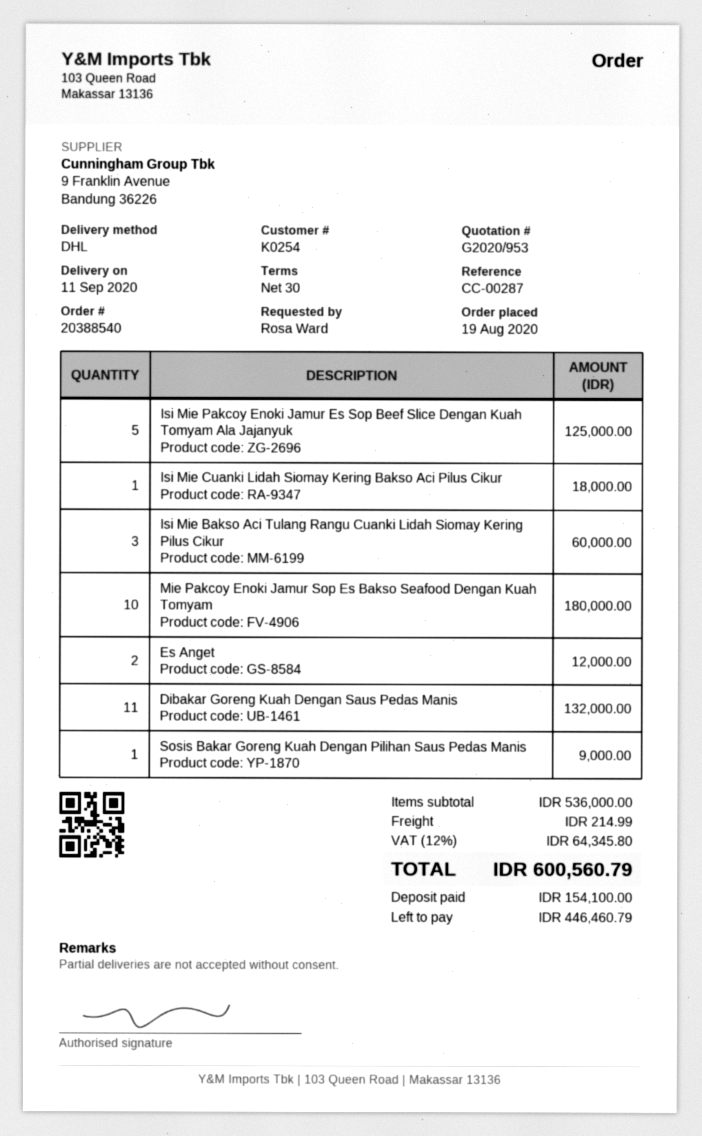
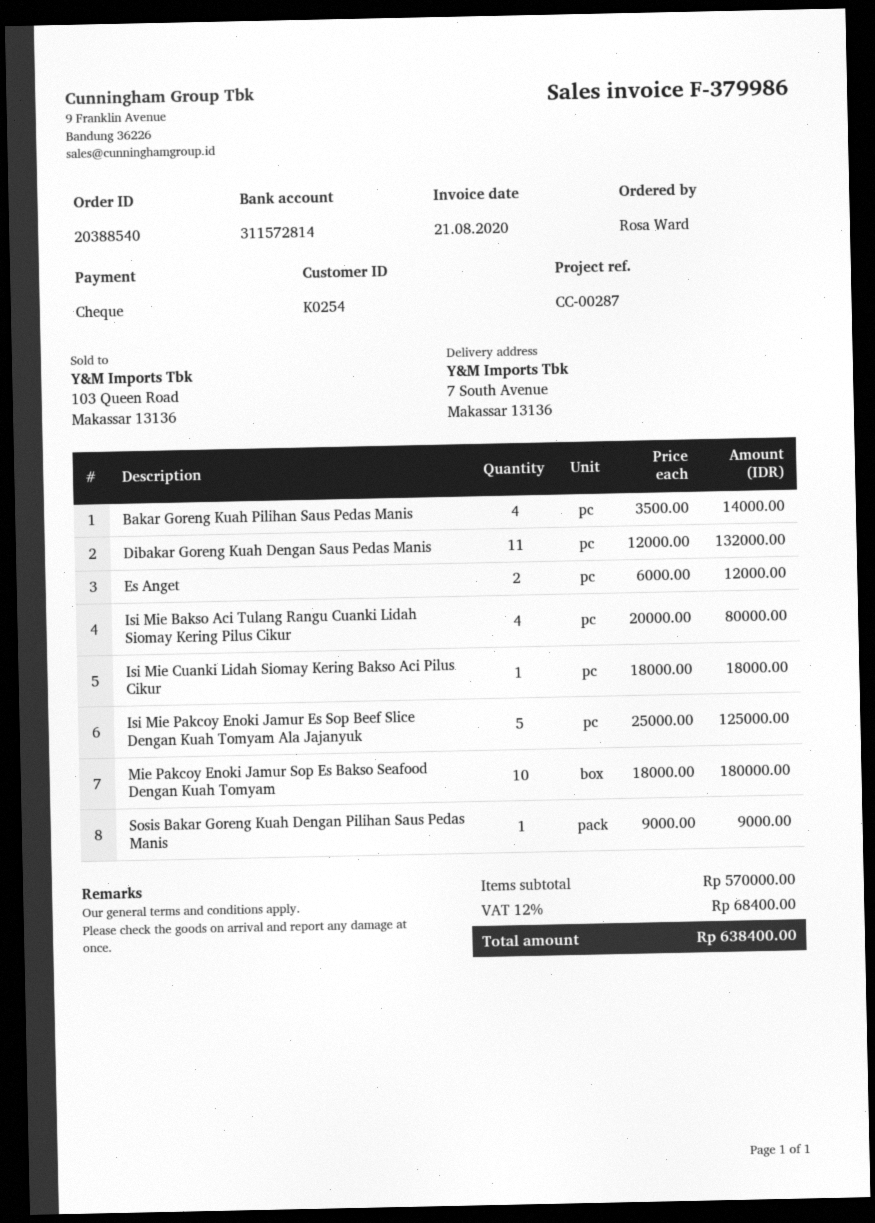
Isi Mie Bakso Aci Tulang Rangu Cuanki Lidah Siomay Kering Pilus Cikur: 3 for 60000.00 -> 4 for 80000.00
Bakar Goreng Kuah Pilihan Saus Pedas Manis: none -> 4 for 14000.00
subtotal: 536000.00 -> 570000.00
shipping: 214.99 -> none
tax: 12% = 64345.80 -> 12% = 68400.00
total: 600560.79 -> 638400.00

